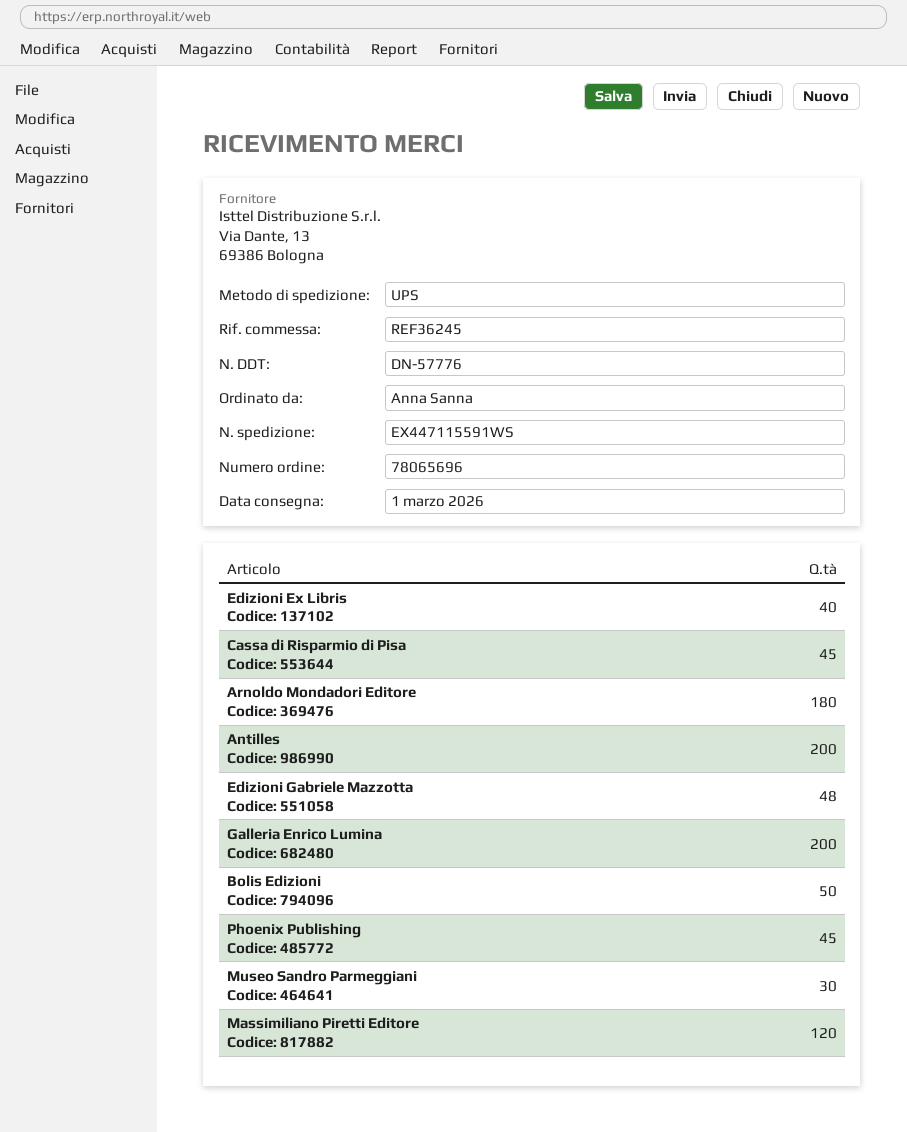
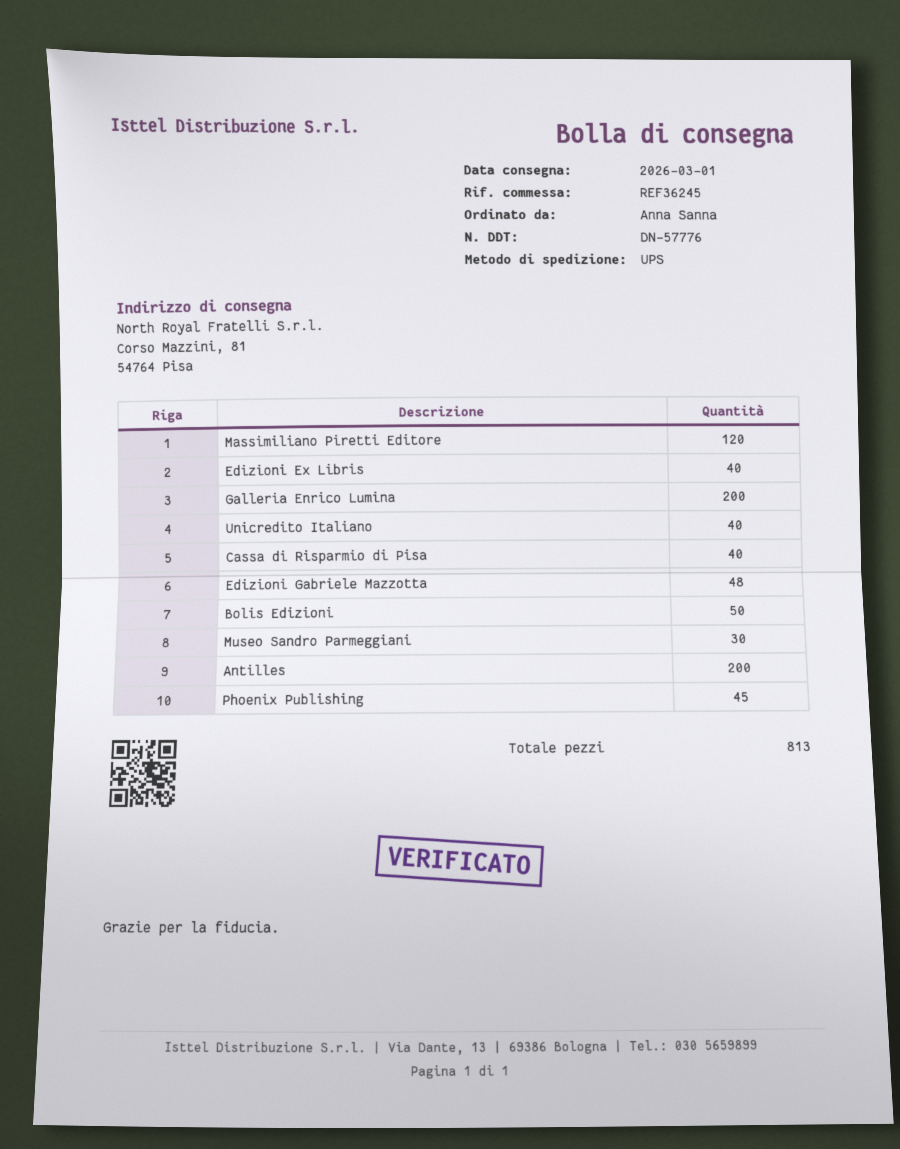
Cassa di Risparmio di Pisa: 45 -> 40
Arnoldo Mondadori Editore: 180 -> none
Unicredito Italiano: none -> 40

